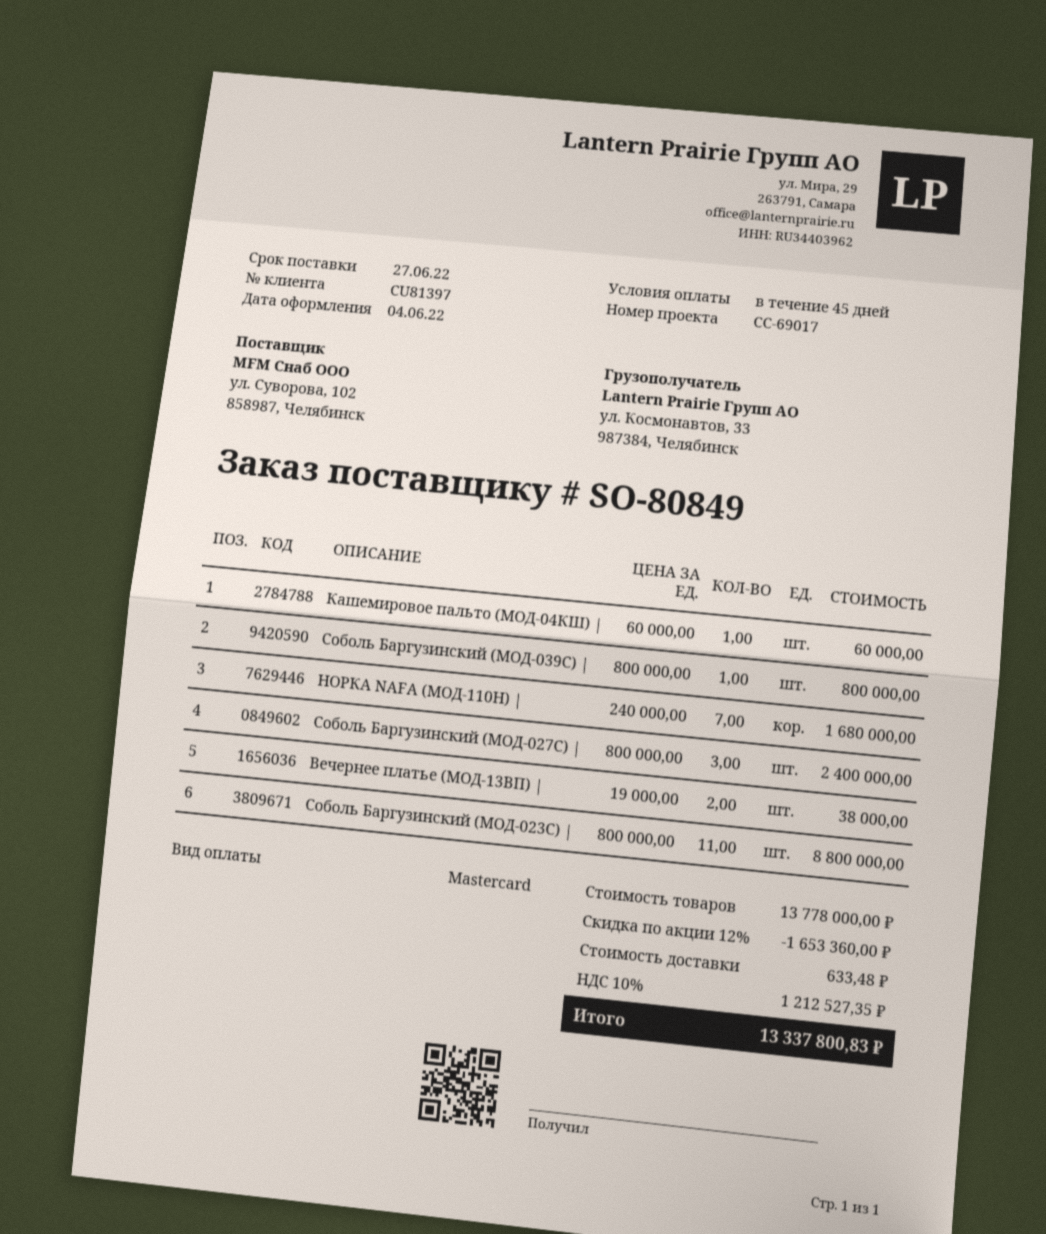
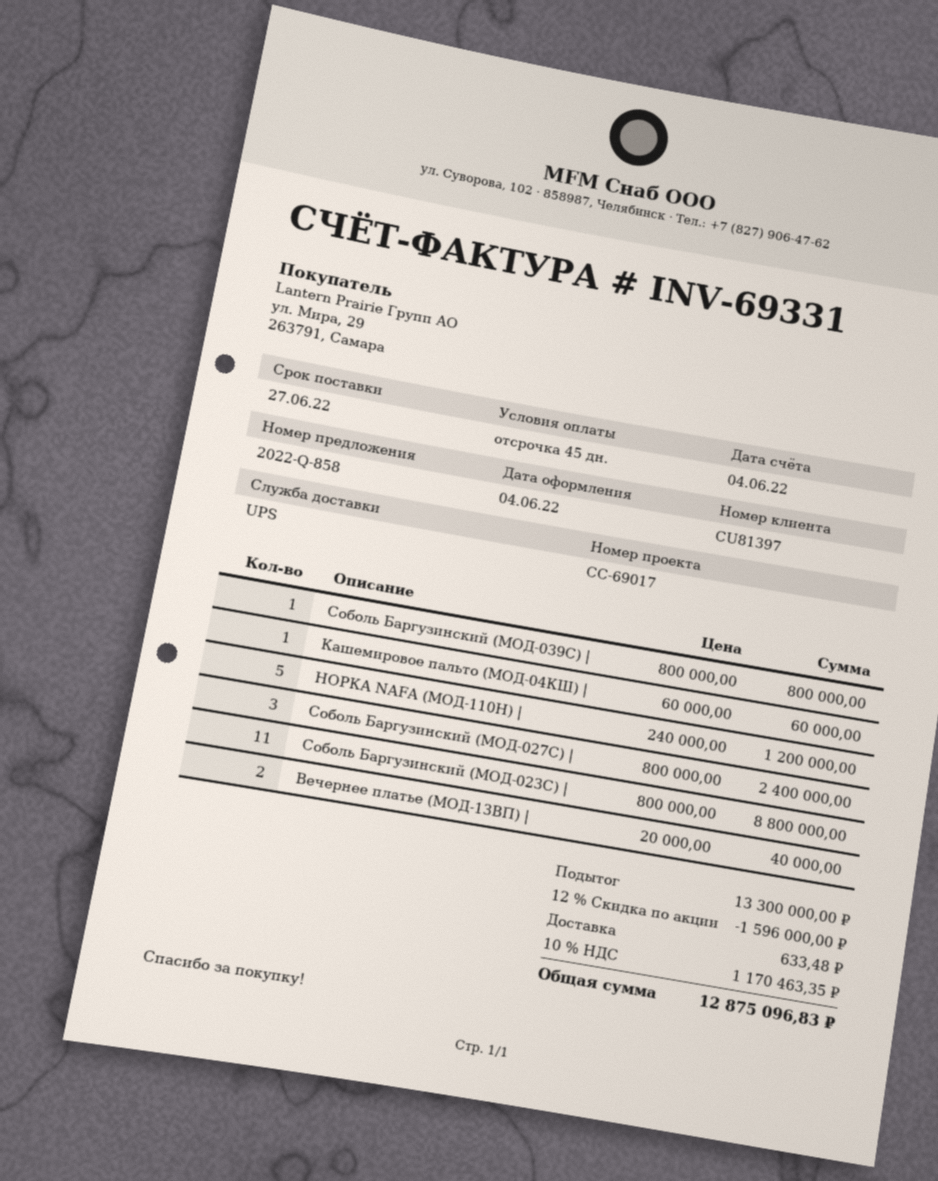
НОРКА NAFA (МОД-110Н) |: 7 x 240000.00 = 1680000.00 -> 5 x 240000.00 = 1200000.00
Вечернее платье (МОД-13ВП) |: 2 x 19000.00 = 38000.00 -> 2 x 20000.00 = 40000.00
subtotal: 13778000.00 -> 13300000.00
discount: 12% = 1653360.00 -> 12% = 1596000.00
tax: 10% = 1212527.35 -> 10% = 1170463.35
total: 13337800.83 -> 12875096.83

